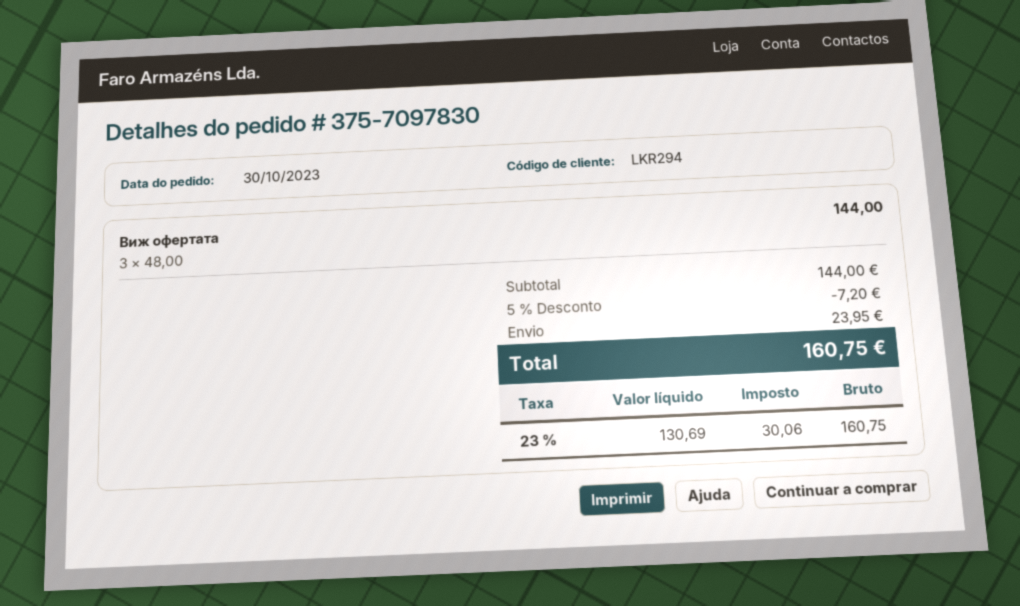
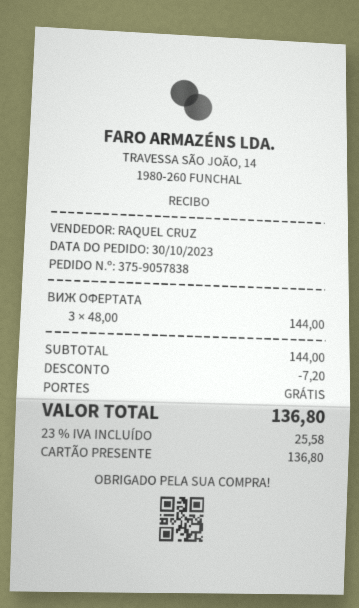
order number: 375-7097830 -> 375-9057838
shipping: 23.95 -> 0.00
tax: 23% = 30.06 -> 23% = 25.58
total: 160.75 -> 136.80

